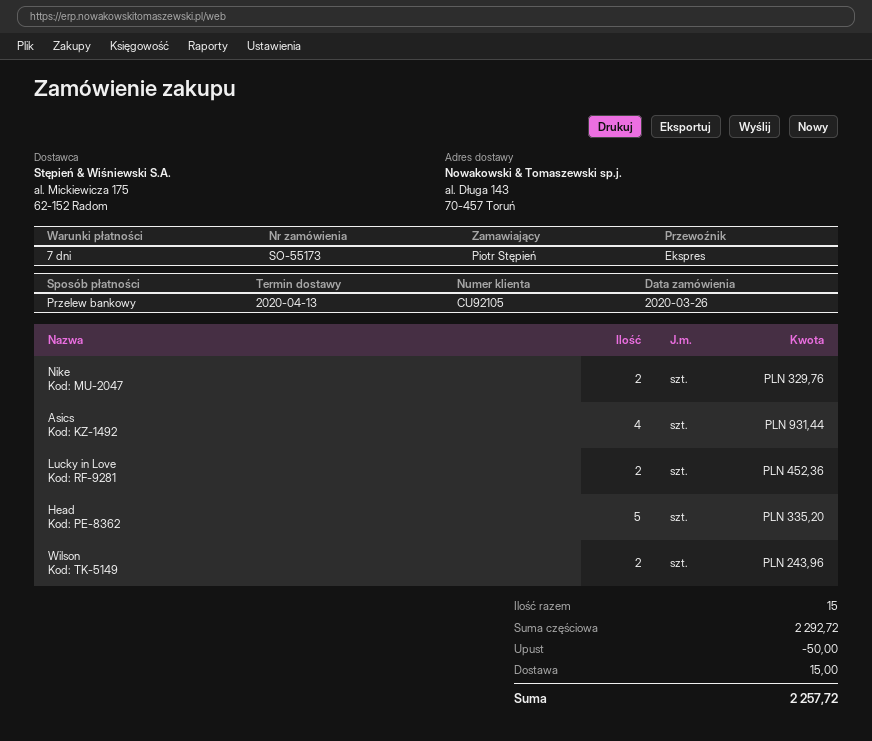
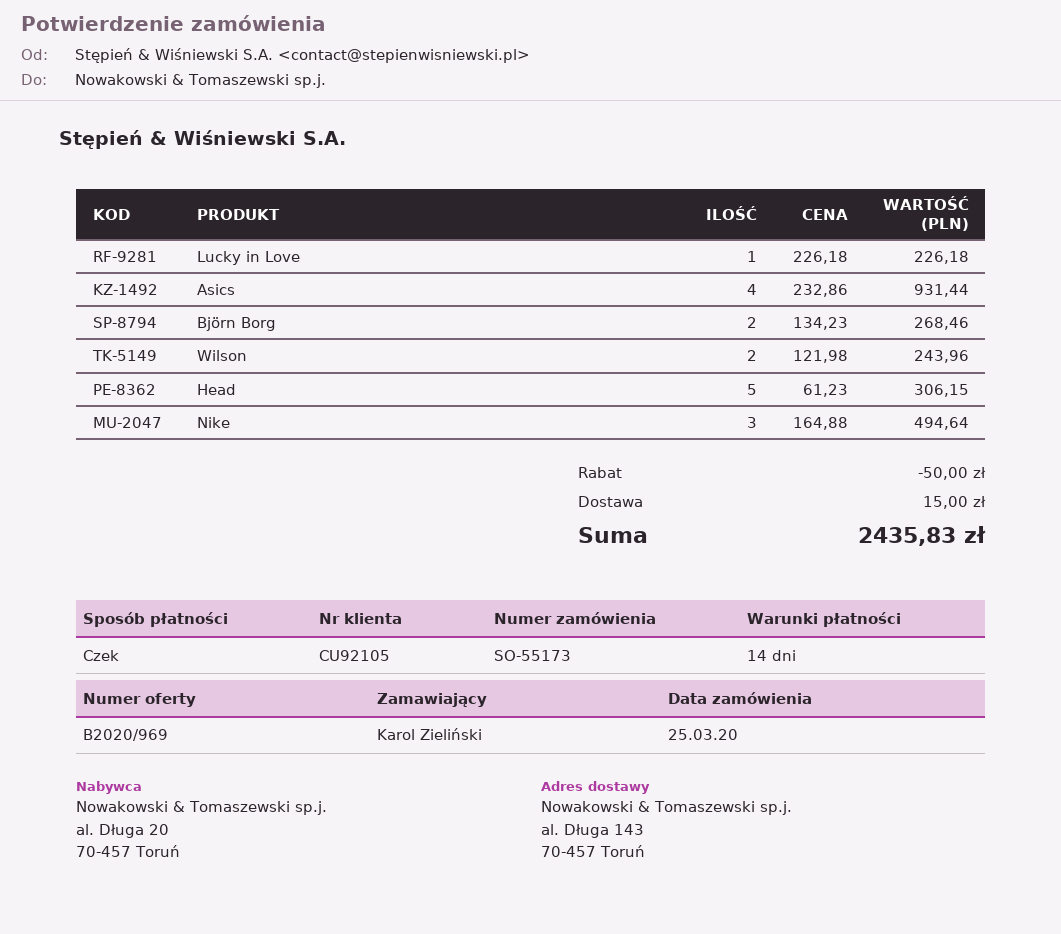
order date: 2020-03-26 -> 2020-03-25
payment terms: 7 days -> 14 days
ordered by: Piotr Stępień -> Karol Zieliński
payment method: bank transfer -> cheque
Nike: 2 for 329.76 -> 3 for 494.64
Lucky in Love: 2 for 452.36 -> 1 for 226.18
Head: 5 for 335.20 -> 5 for 306.15
Björn Borg: none -> 2 for 268.46
total: 2257.72 -> 2435.83

